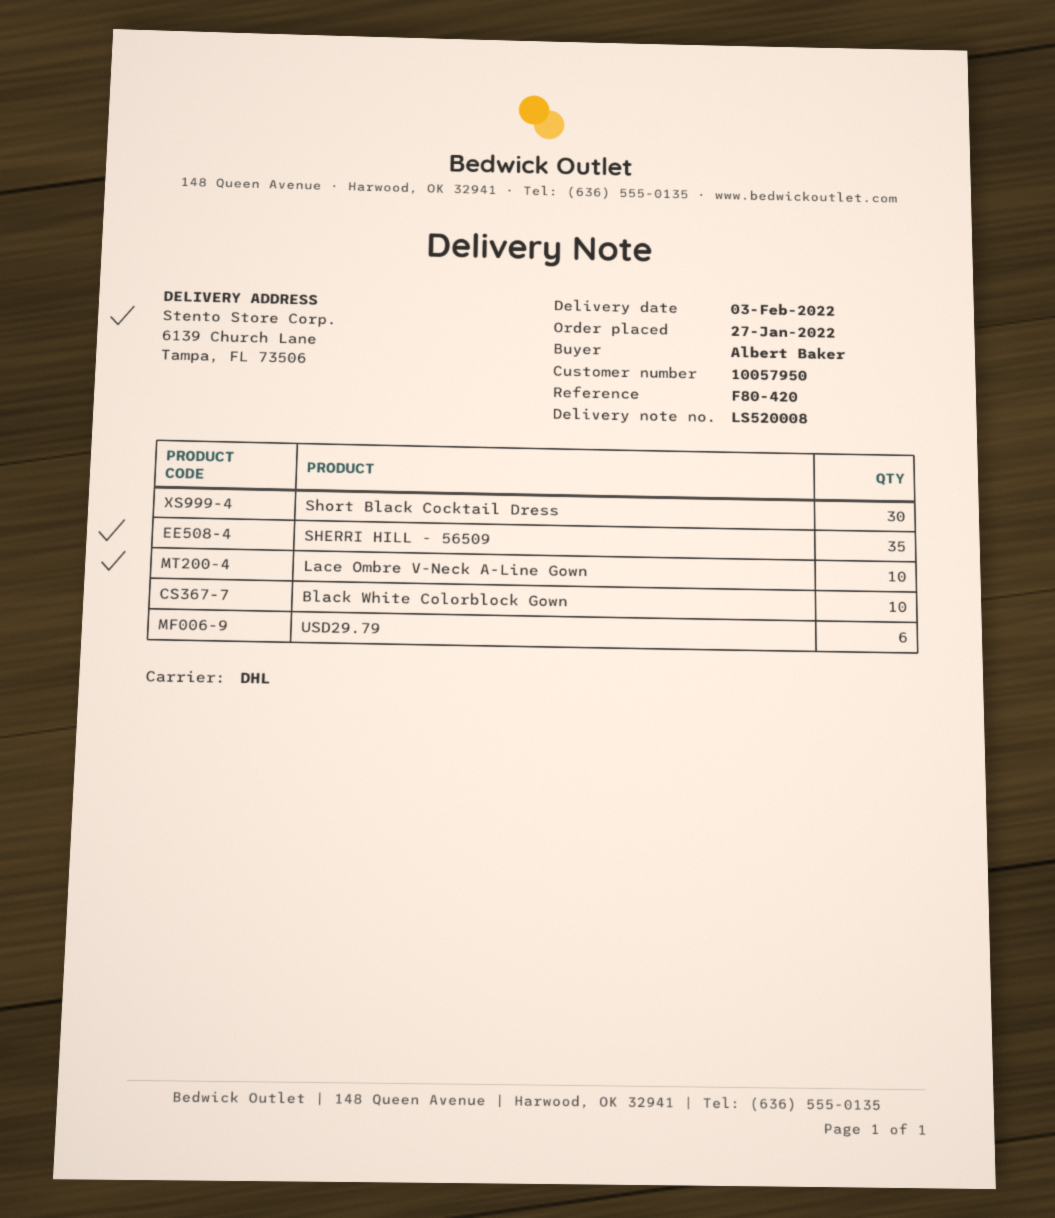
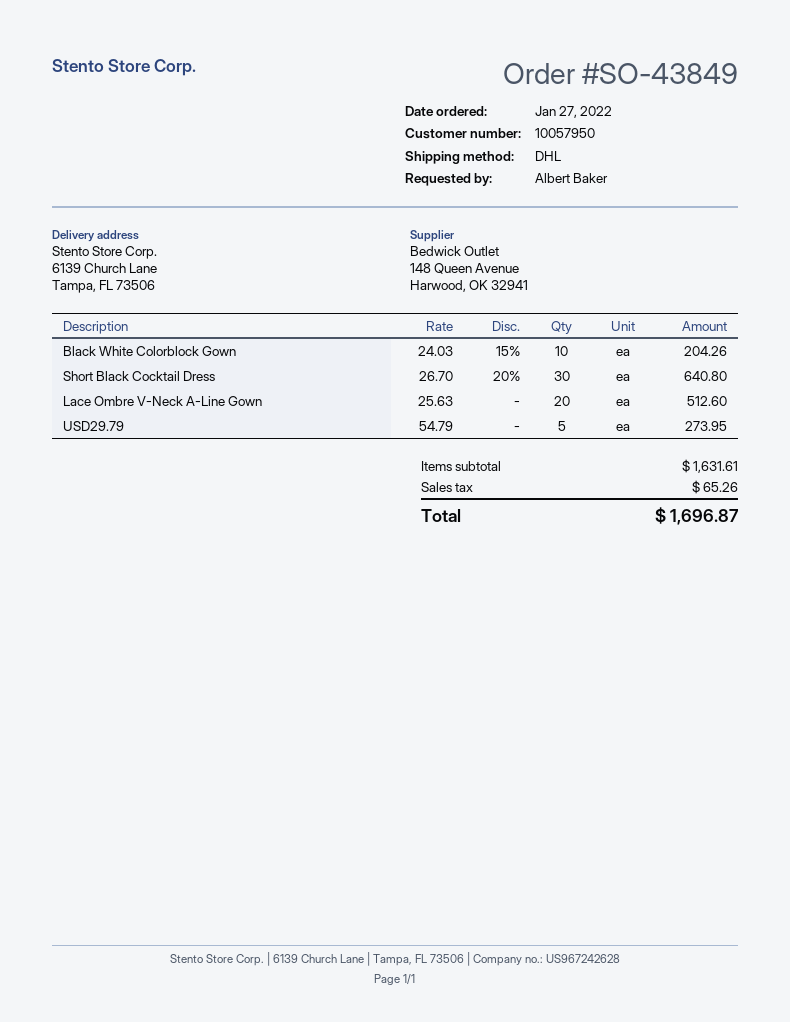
SHERRI HILL - 56509: 35 -> none
Lace Ombre V-Neck A-Line Gown: 10 -> 20
USD29.79: 6 -> 5

